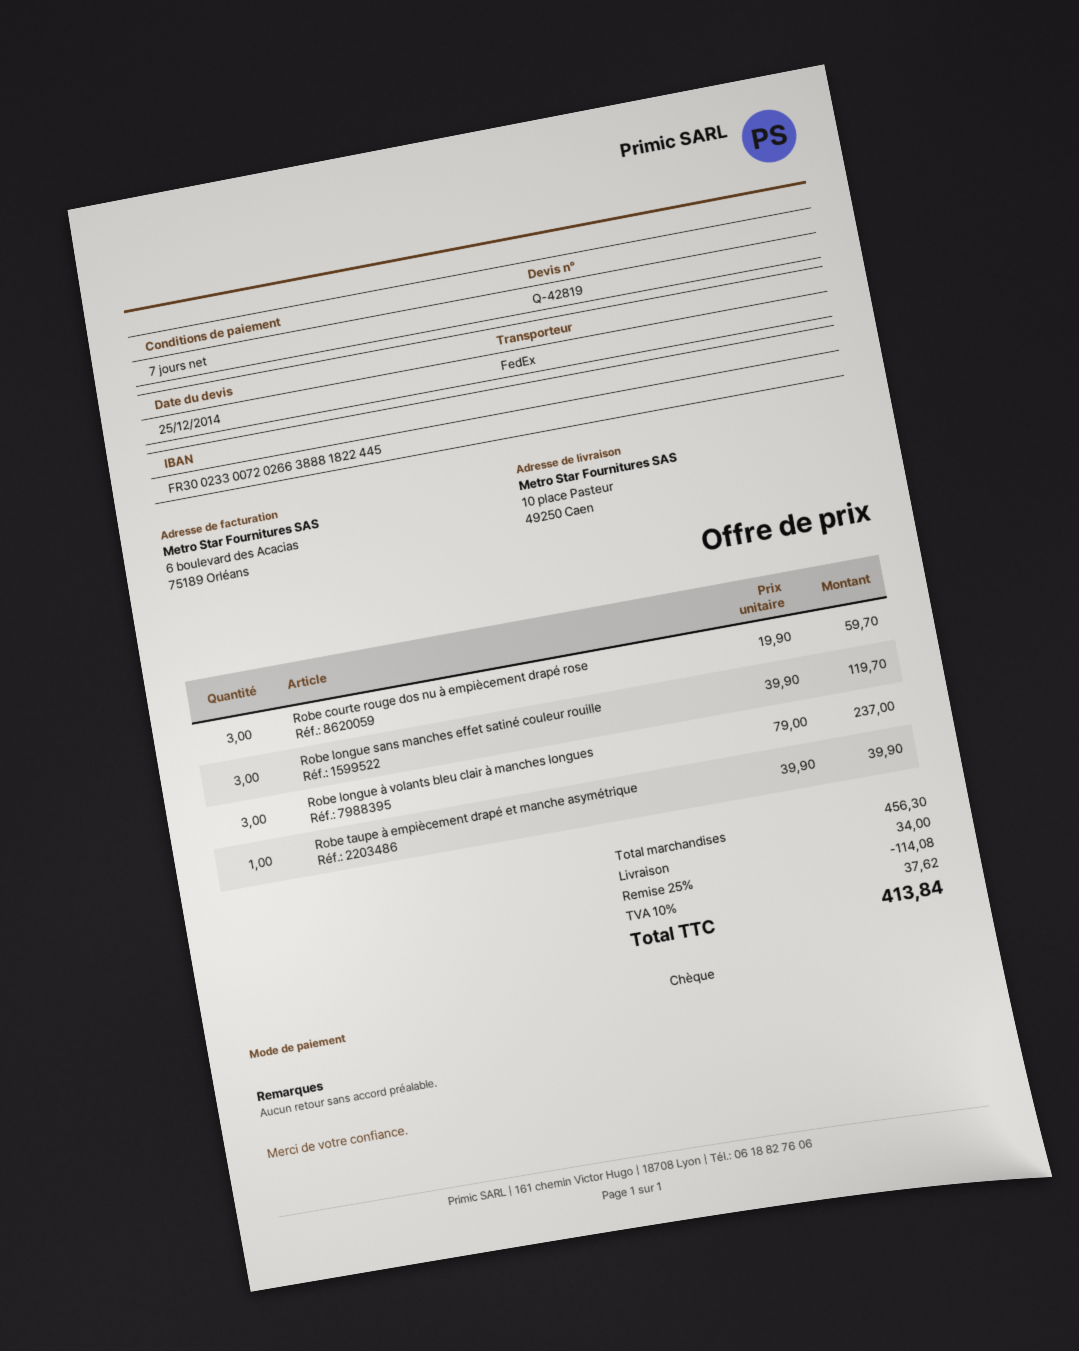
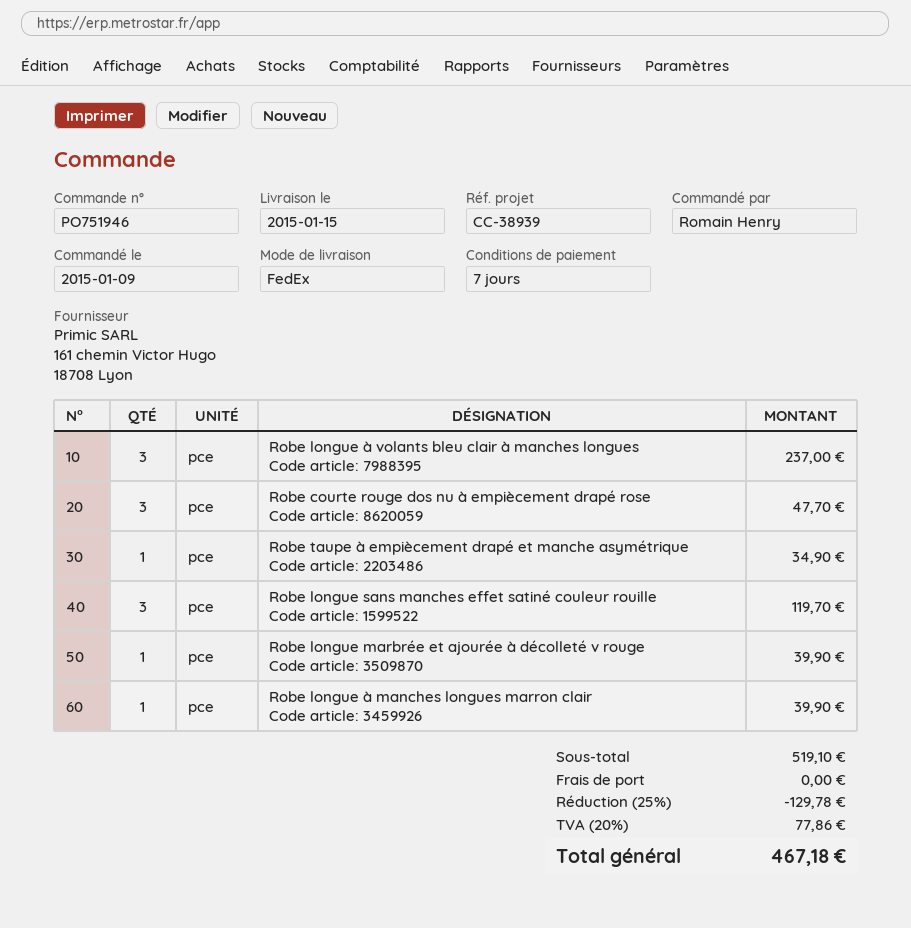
Robe courte rouge dos nu à empiècement drapé rose: 3 for 59.70 -> 3 for 47.70
Robe taupe à empiècement drapé et manche asymétrique: 1 for 39.90 -> 1 for 34.90
Robe longue marbrée et ajourée à décolleté v rouge: none -> 1 for 39.90
Robe longue à manches longues marron clair: none -> 1 for 39.90
subtotal: 456.30 -> 519.10
discount: 25% = 114.08 -> 25% = 129.78
shipping: 34.00 -> 0.00
tax: 10% = 37.62 -> 20% = 77.86
total: 413.84 -> 467.18

